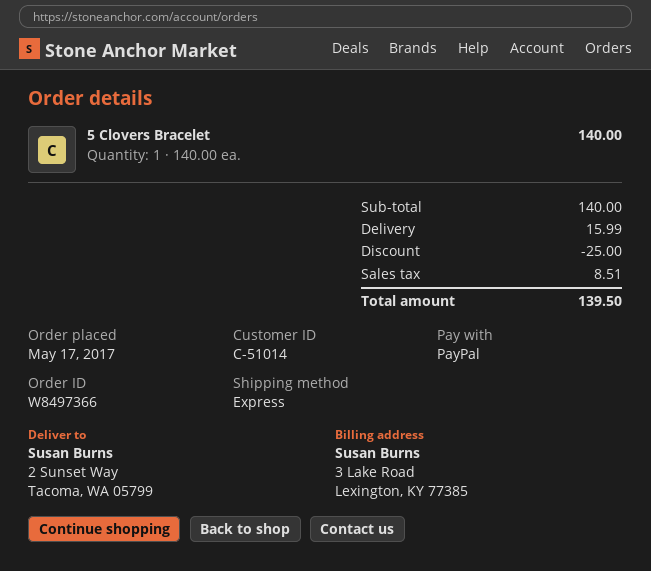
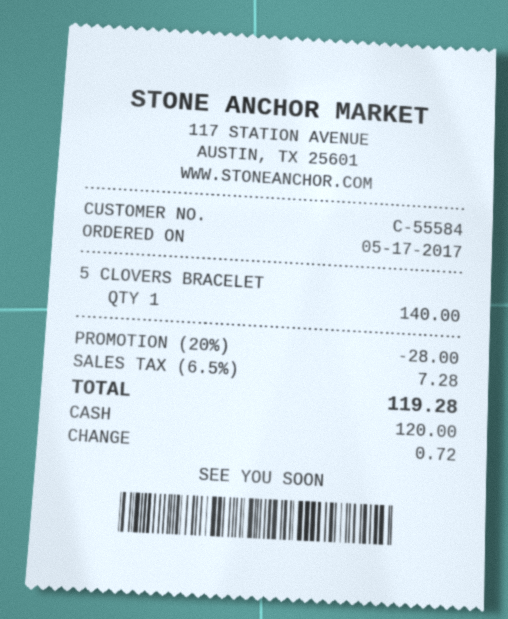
customer number: C-51014 -> C-55584
payment method: PayPal -> cash
discount: 25.00 -> 28.00
shipping: 15.99 -> none
tax: 8.51 -> 7.28
total: 139.50 -> 119.28

